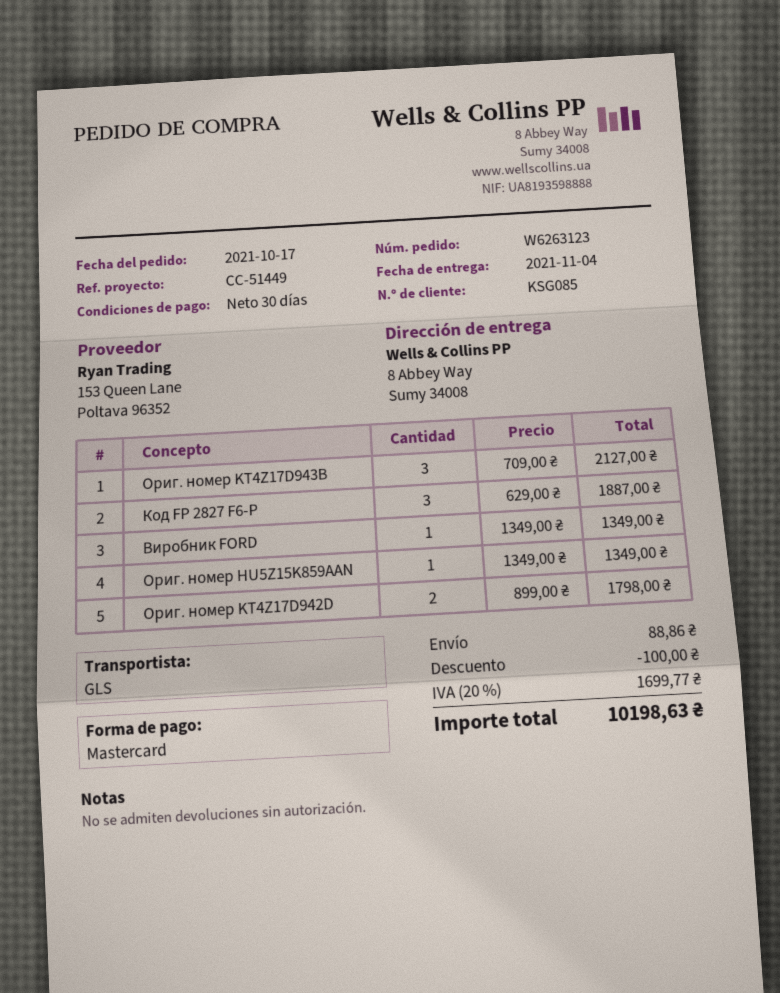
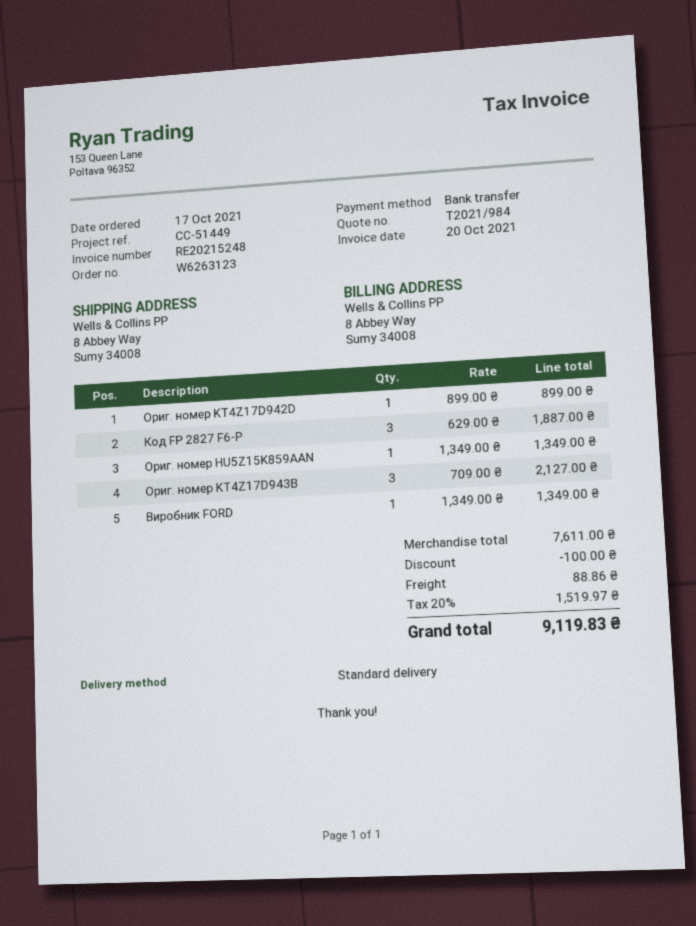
payment method: Mastercard -> bank transfer
shipping method: GLS -> standard
Ориг. номер KT4Z17D942D: 2 x 899.00 = 1798.00 -> 1 x 899.00 = 899.00
tax: 20% = 1699.77 -> 20% = 1519.97
total: 10198.63 -> 9119.83

